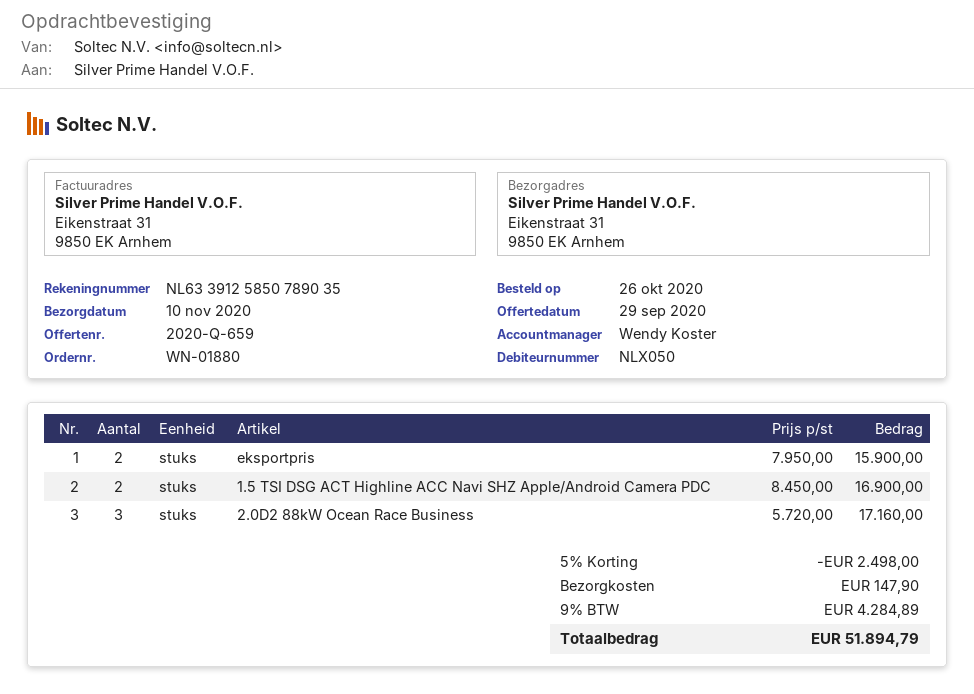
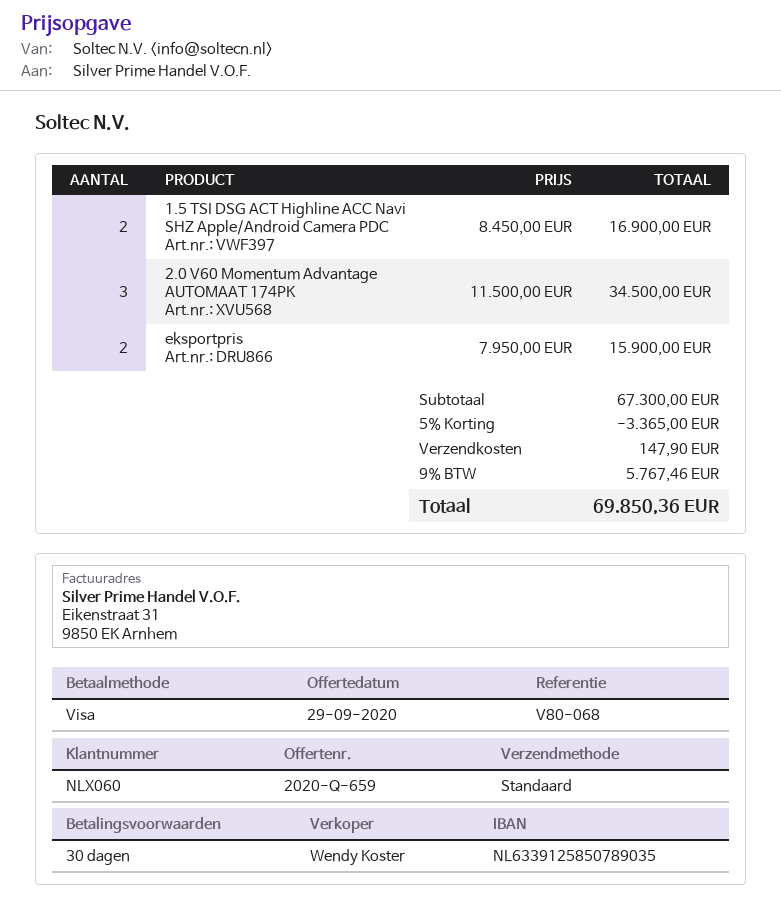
customer number: NLX050 -> NLX060
2.0D2 88kW Ocean Race Business: 3 x 5720.00 = 17160.00 -> none
2.0 V60 Momentum Advantage AUTOMAAT 174PK: none -> 3 x 11500.00 = 34500.00
discount: 5% = 2498.00 -> 5% = 3365.00
tax: 9% = 4284.89 -> 9% = 5767.46
total: 51894.79 -> 69850.36

